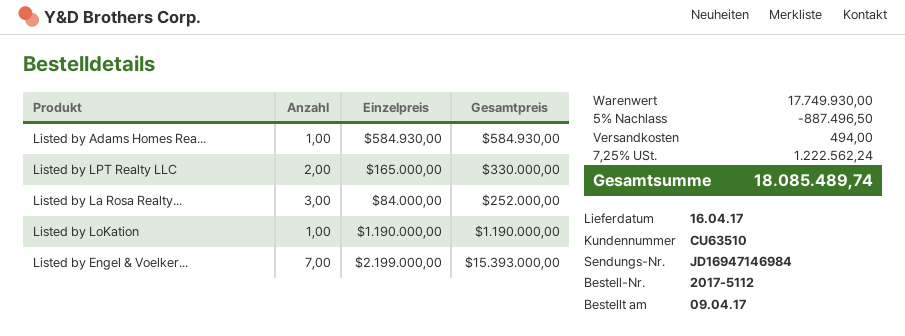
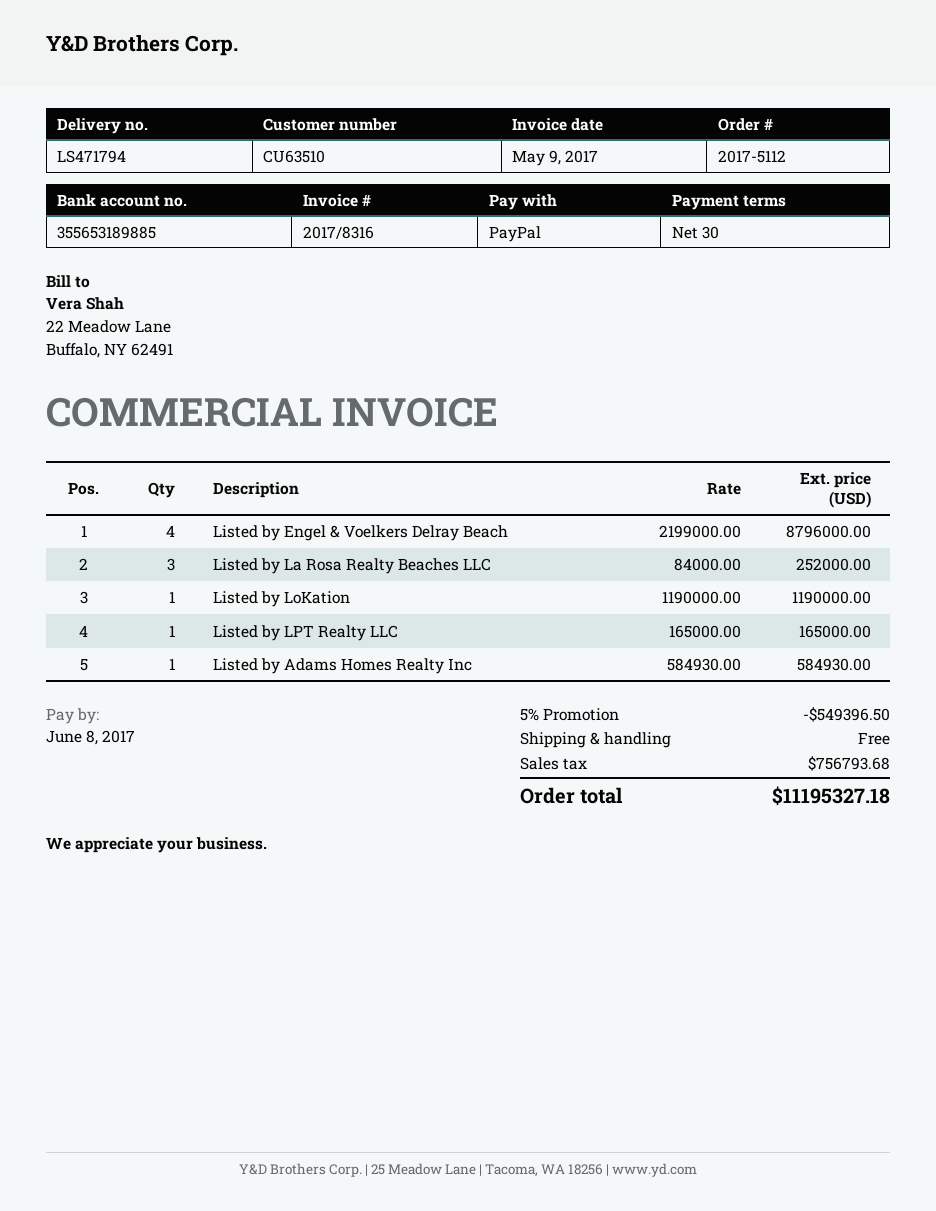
Listed by LPT Realty LLC: 2 x 165000.00 = 330000.00 -> 1 x 165000.00 = 165000.00
Listed by Engel & Voelker...: 7 x 2199000.00 = 15393000.00 -> 4 x 2199000.00 = 8796000.00
discount: 5% = 887496.50 -> 5% = 549396.50
shipping: 494.00 -> 0.00
tax: 1222562.24 -> 756793.68
total: 18085489.74 -> 11195327.18

